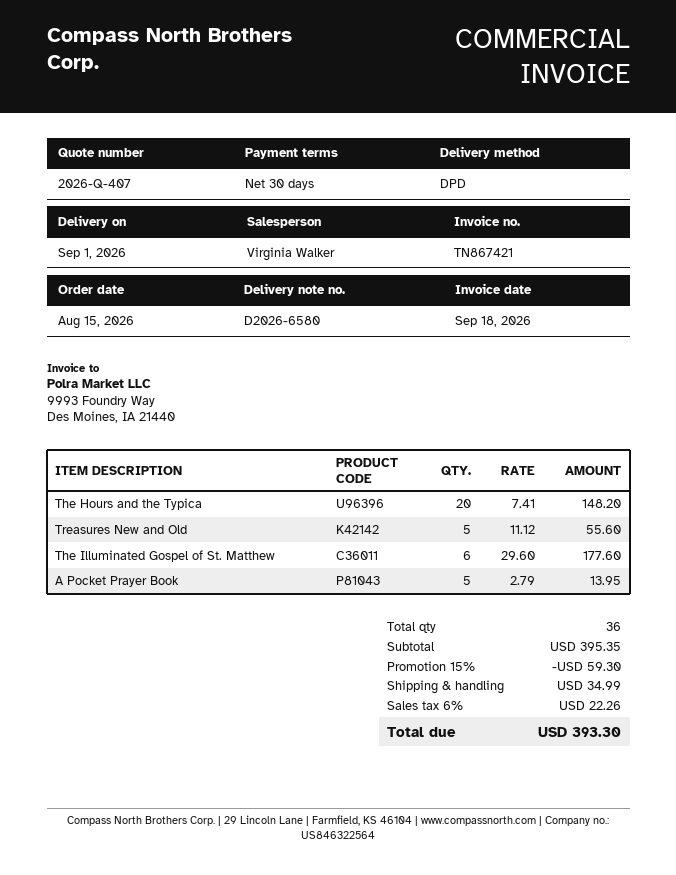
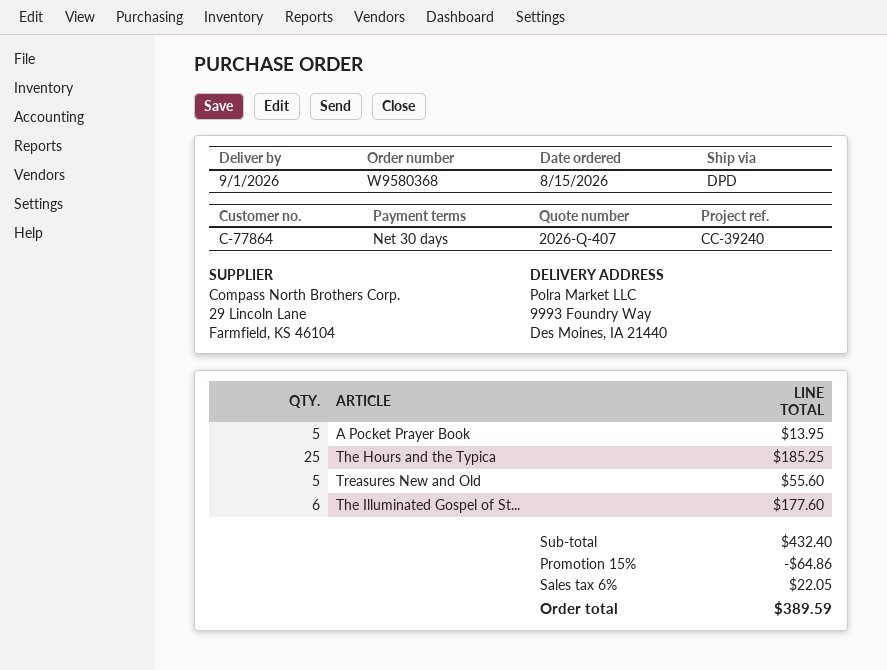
The Hours and the Typica: 20 for 148.20 -> 25 for 185.25
subtotal: 395.35 -> 432.40
discount: 15% = 59.30 -> 15% = 64.86
shipping: 34.99 -> none
tax: 6% = 22.26 -> 6% = 22.05
total: 393.30 -> 389.59

